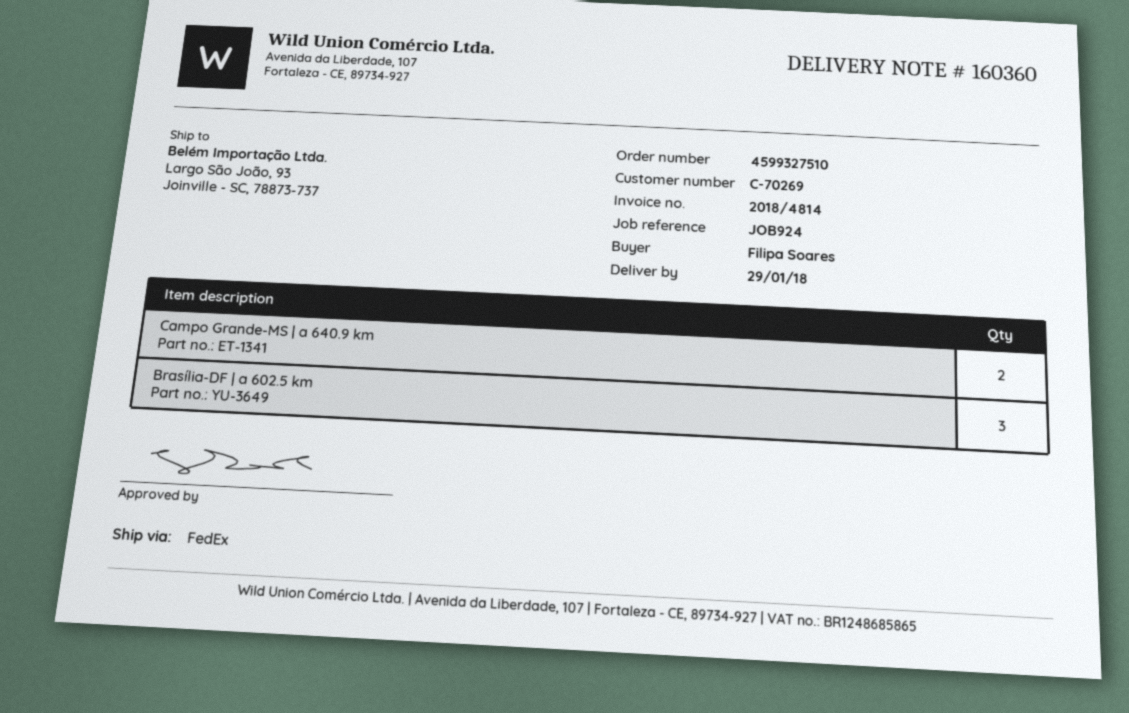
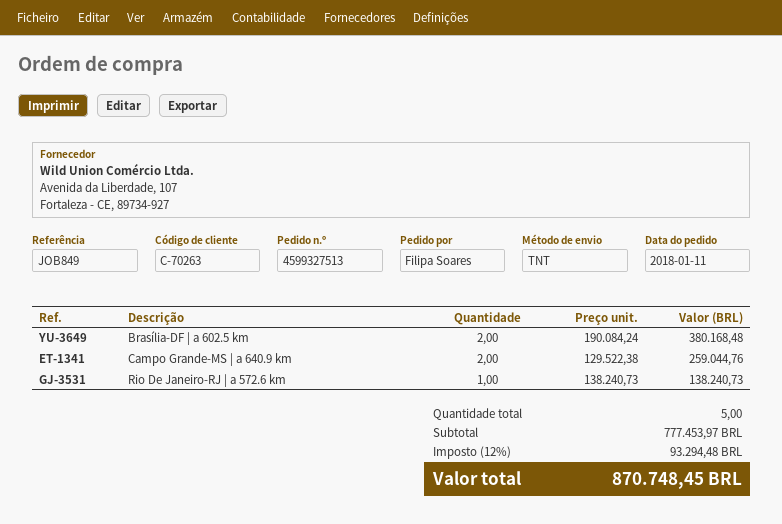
order number: 4599327510 -> 4599327513
customer number: C-70269 -> C-70263
reference: JOB924 -> JOB849
shipping method: FedEx -> TNT
Brasília-DF | a 602.5 km: 3 -> 2
Rio De Janeiro-RJ | a 572.6 km: none -> 1

